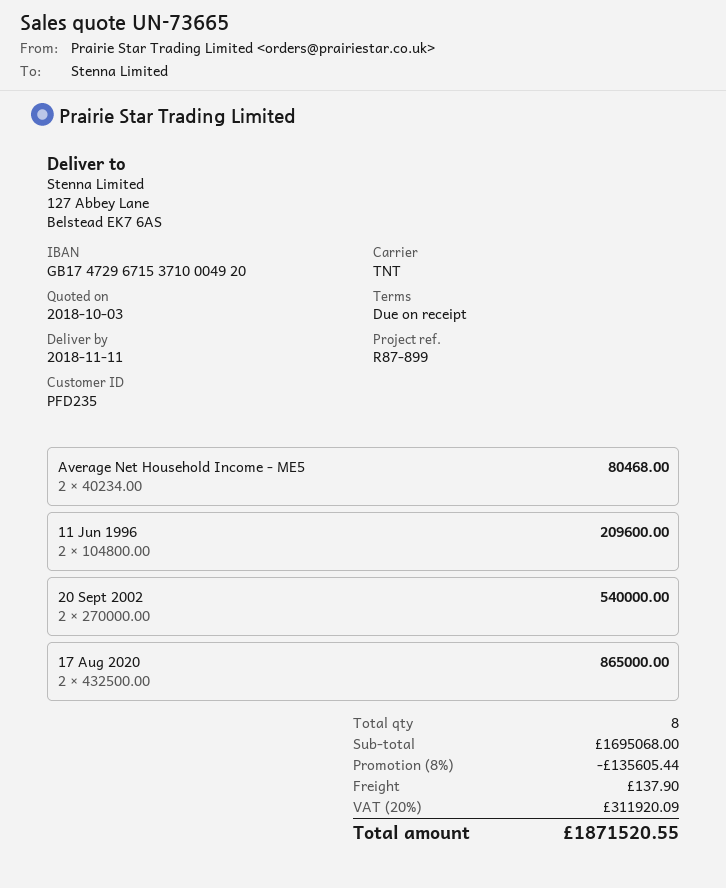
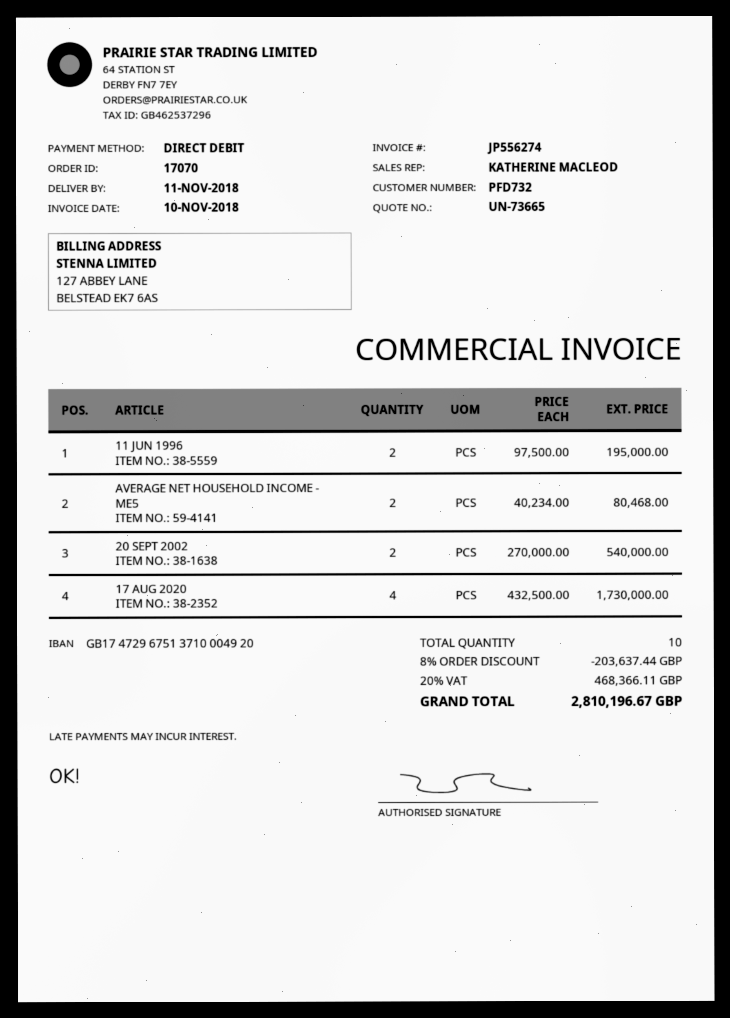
customer number: PFD235 -> PFD732
bank account: GB17472967153710004920 -> GB17472967513710004920
11 Jun 1996: 2 x 104800.00 = 209600.00 -> 2 x 97500.00 = 195000.00
17 Aug 2020: 2 x 432500.00 = 865000.00 -> 4 x 432500.00 = 1730000.00
total quantity: 8 -> 10
discount: 8% = 135605.44 -> 8% = 203637.44
shipping: 137.90 -> none
tax: 20% = 311920.09 -> 20% = 468366.11
total: 1871520.55 -> 2810196.67

